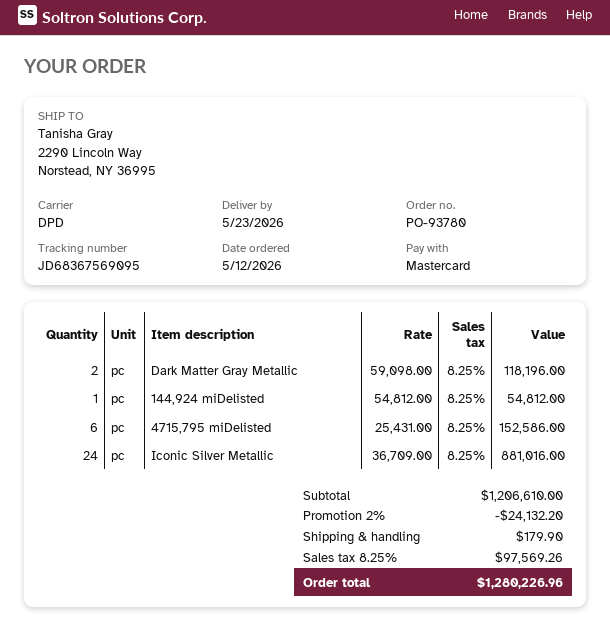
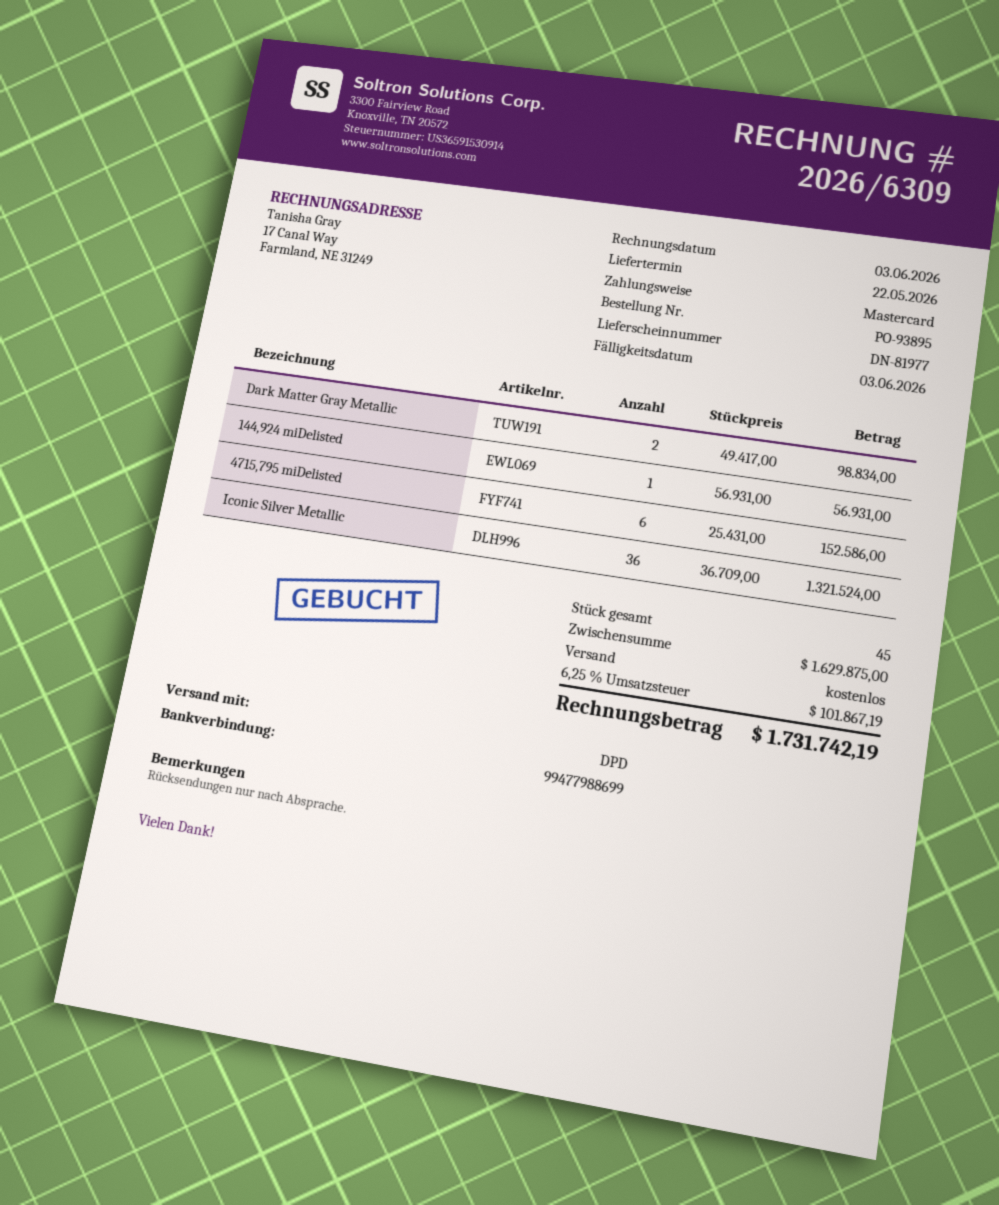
order number: PO-93780 -> PO-93895
delivery date: 2026-05-23 -> 2026-05-22
Dark Matter Gray Metallic: 2 x 59098.00 = 118196.00 -> 2 x 49417.00 = 98834.00
144,924 miDelisted: 1 x 54812.00 = 54812.00 -> 1 x 56931.00 = 56931.00
Iconic Silver Metallic: 24 x 36709.00 = 881016.00 -> 36 x 36709.00 = 1321524.00
subtotal: 1206610.00 -> 1629875.00
discount: 2% = 24132.20 -> none
shipping: 179.90 -> 0.00
tax: 8.25% = 97569.26 -> 6.25% = 101867.19
total: 1280226.96 -> 1731742.19

